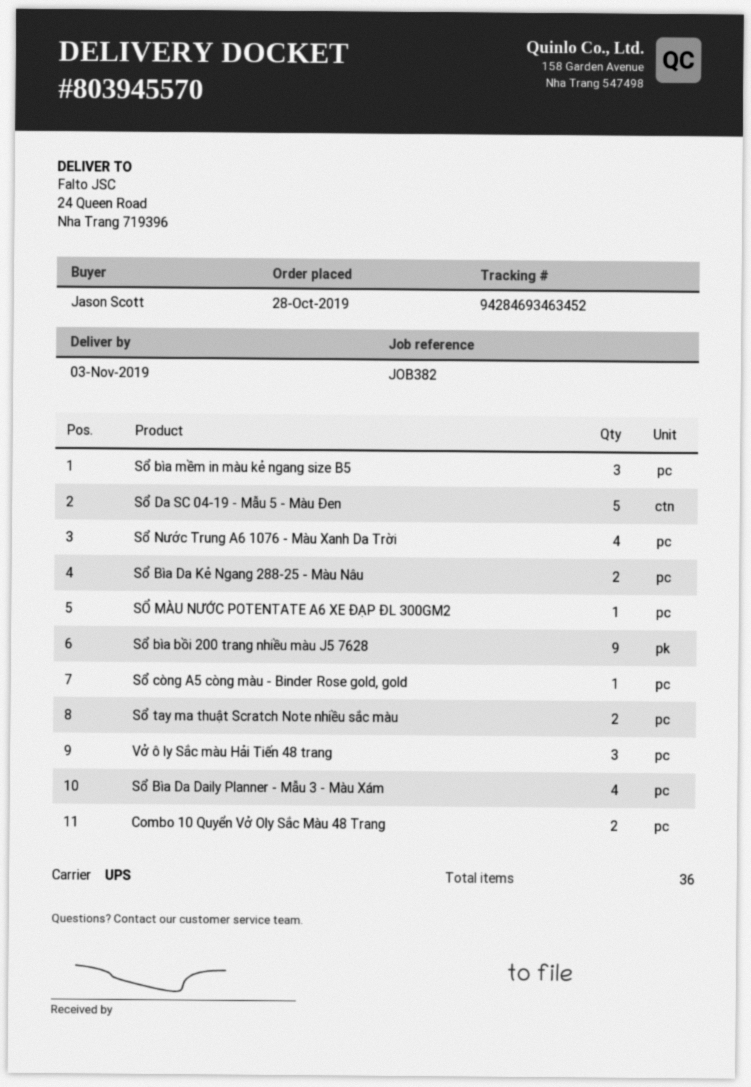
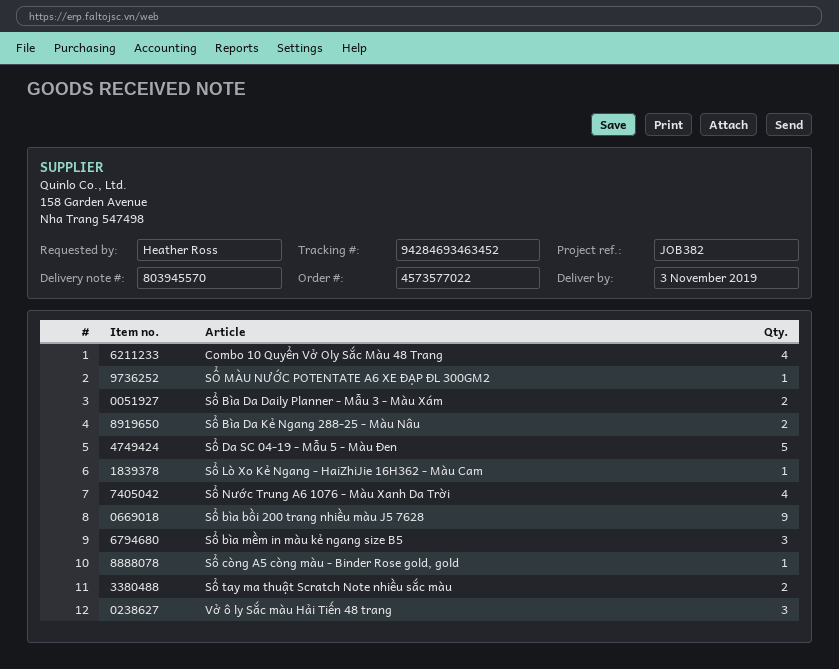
ordered by: Jason Scott -> Heather Ross
Sổ Bìa Da Daily Planner - Mẫu 3 - Màu Xám: 4 -> 2
Combo 10 Quyển Vở Oly Sắc Màu 48 Trang: 2 -> 4
Sổ Lò Xo Kẻ Ngang - HaiZhiJie 16H362 - Màu Cam: none -> 1

